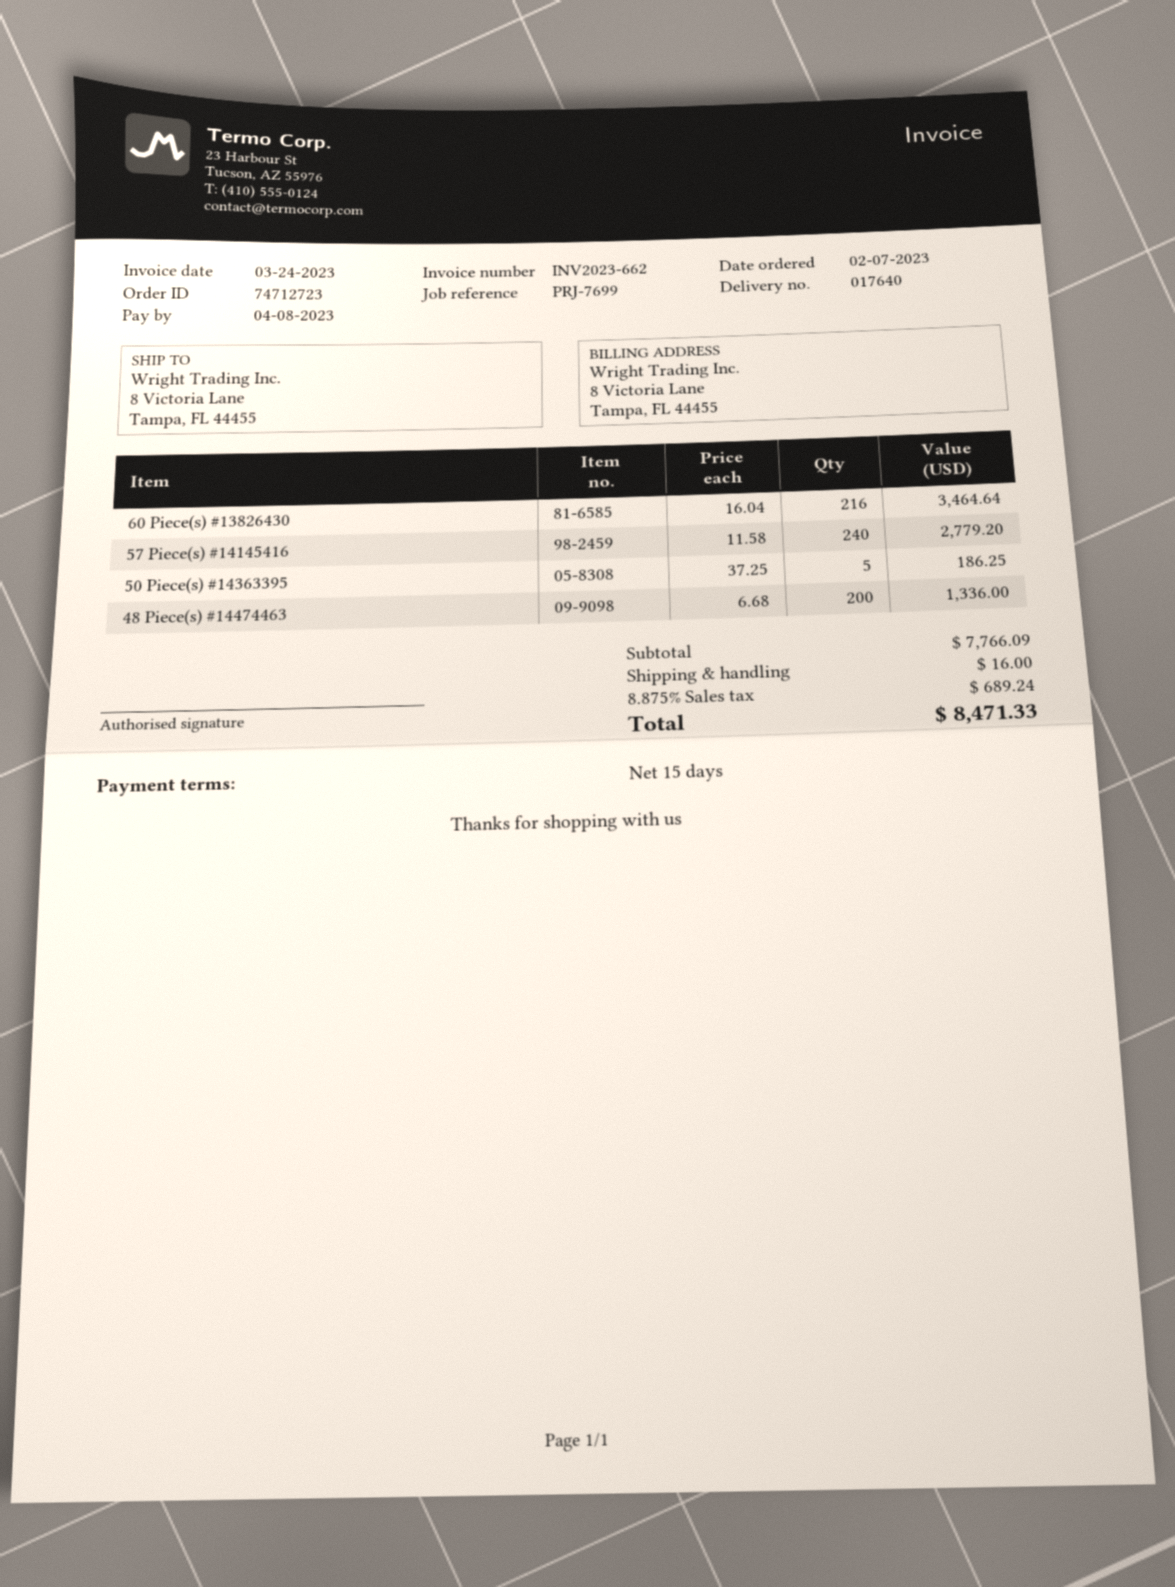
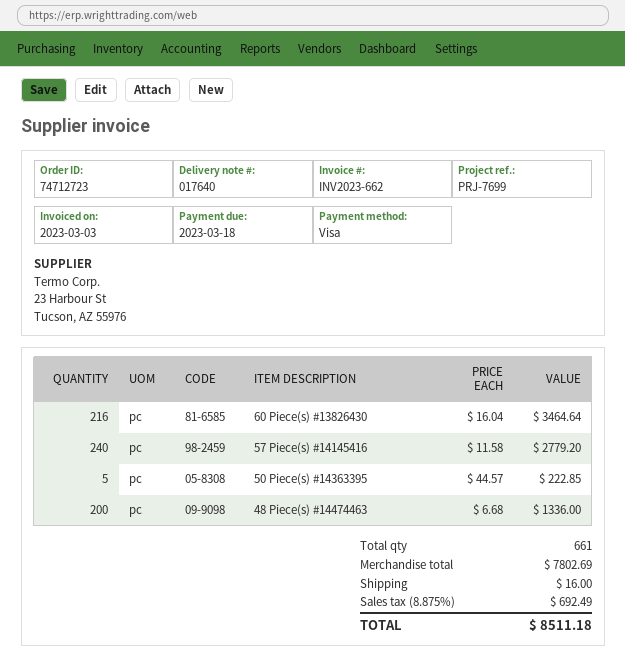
invoice date: 2023-03-24 -> 2023-03-03
due date: 2023-04-08 -> 2023-03-18
50 Piece(s) #14363395: 5 x 37.25 = 186.25 -> 5 x 44.57 = 222.85
subtotal: 7766.09 -> 7802.69
tax: 8.875% = 689.24 -> 8.875% = 692.49
total: 8471.33 -> 8511.18

